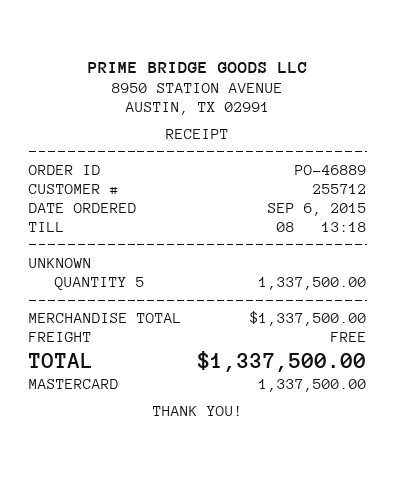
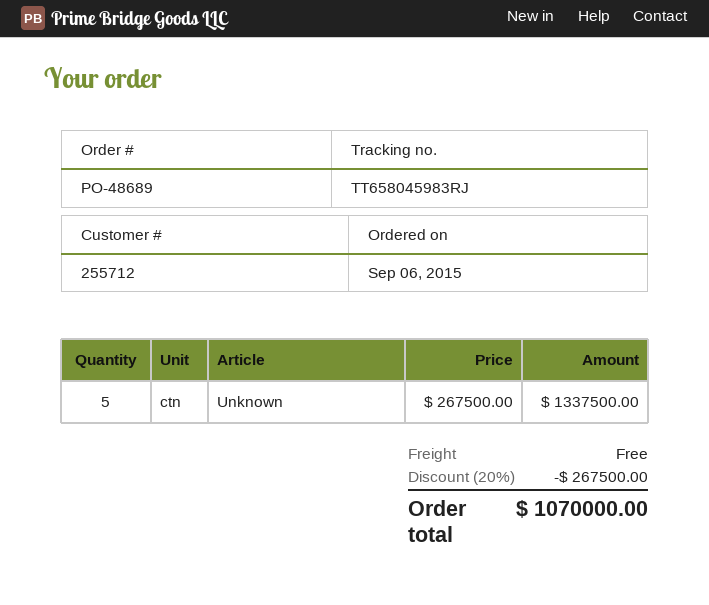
order number: PO-46889 -> PO-48689
discount: none -> 20% = 267500.00
total: 1337500.00 -> 1070000.00

